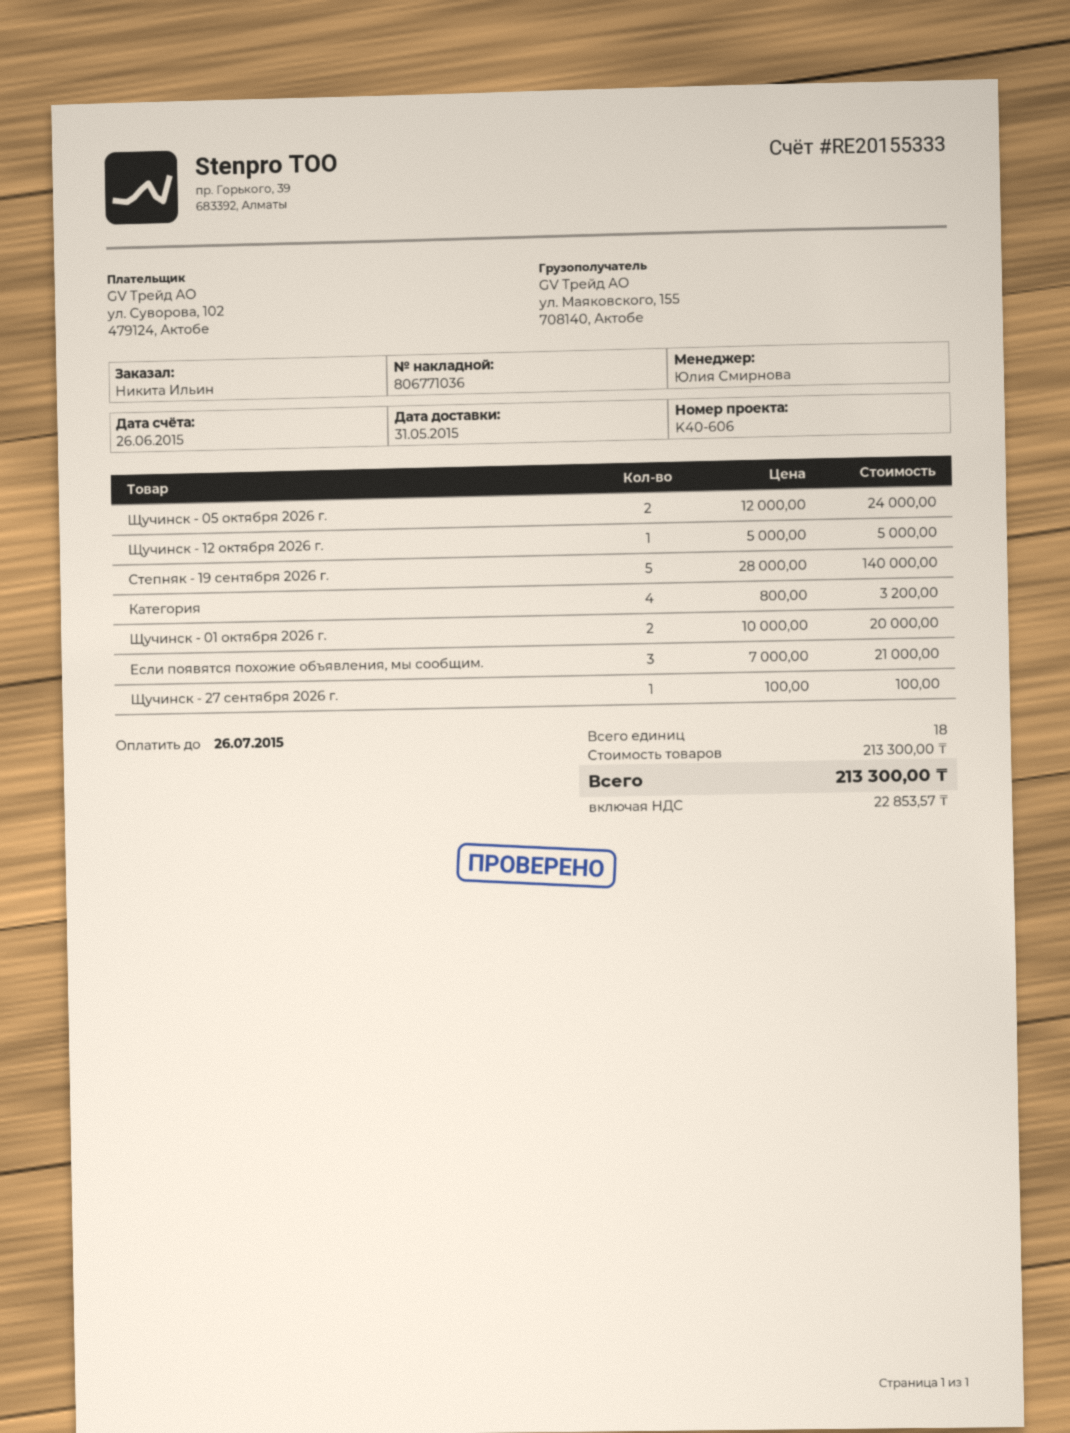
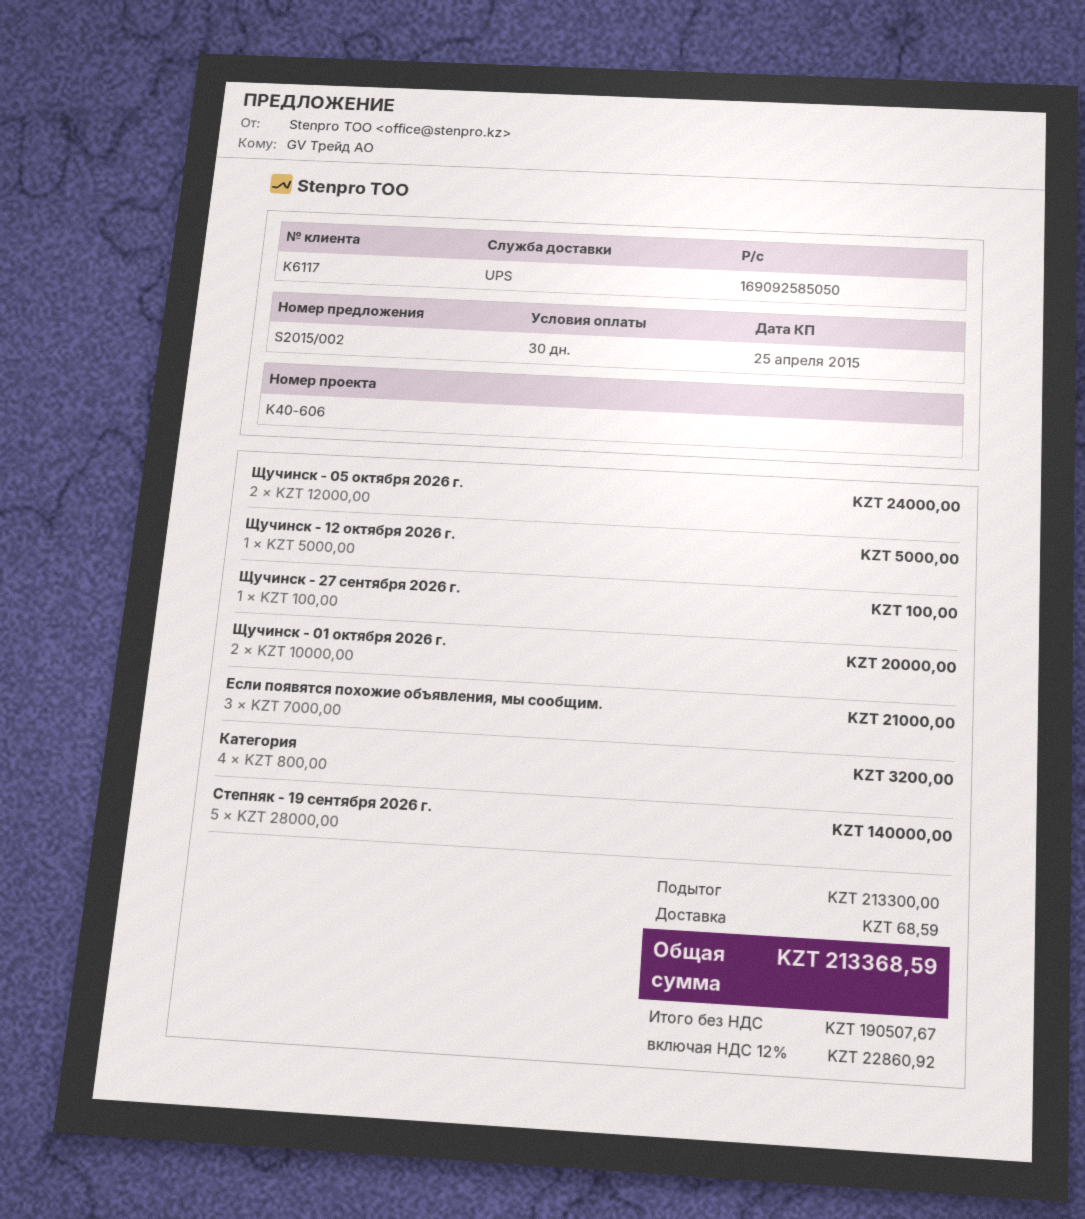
shipping: none -> 68.59
tax: 22853.57 -> 22860.92
total: 213300.00 -> 213368.59

